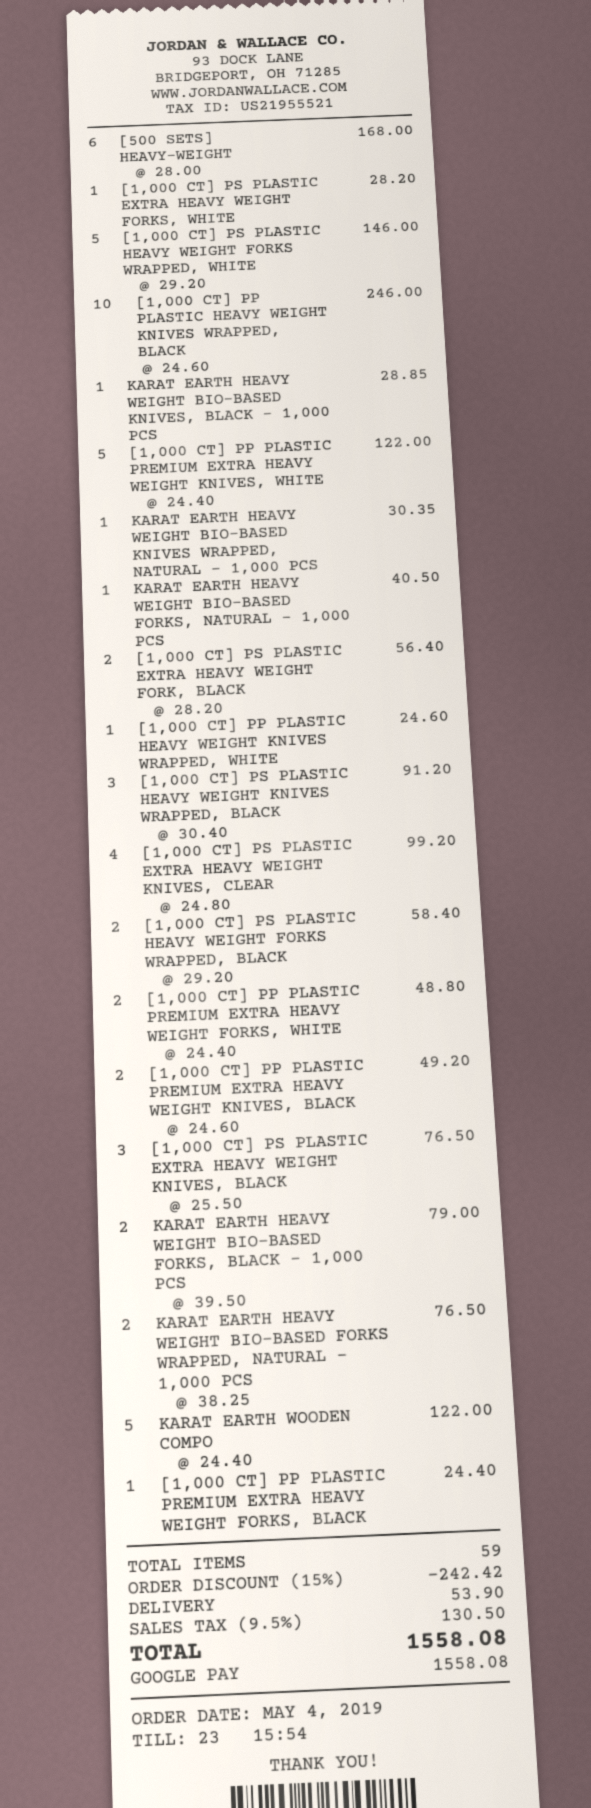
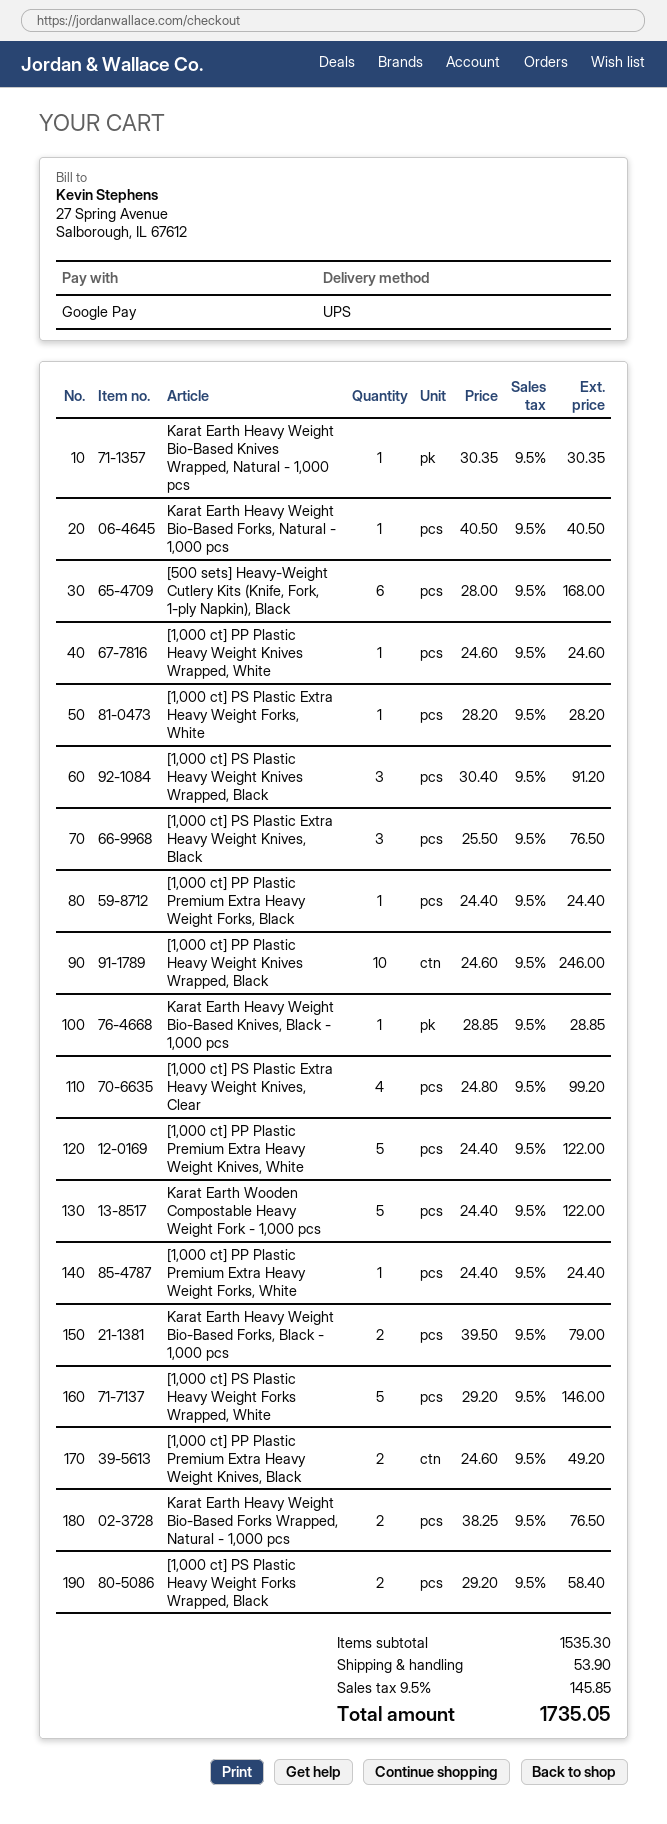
[1,000 CT] PS PLASTIC EXTRA HEAVY WEIGHT FORK, BLACK: 2 x 28.20 = 56.40 -> none
[1,000 CT] PP PLASTIC PREMIUM EXTRA HEAVY WEIGHT FORKS, WHITE: 2 x 24.40 = 48.80 -> 1 x 24.40 = 24.40
discount: 15% = 242.42 -> none
tax: 9.5% = 130.50 -> 9.5% = 145.85
total: 1558.08 -> 1735.05

